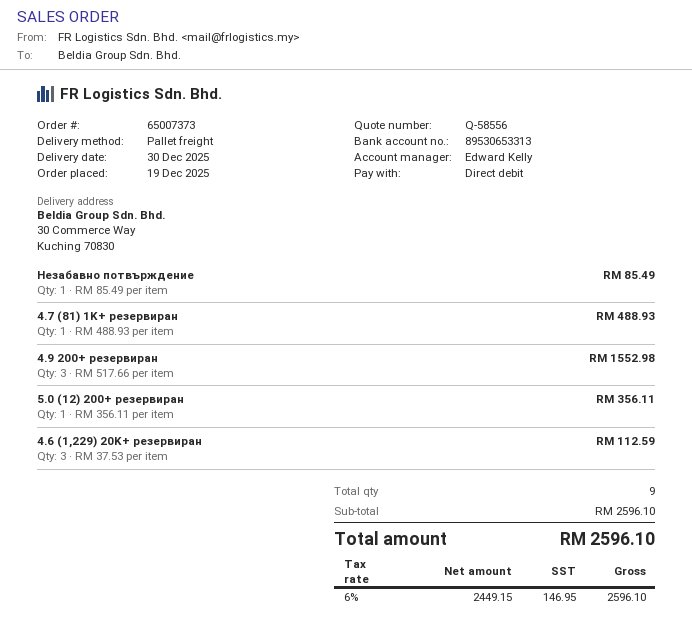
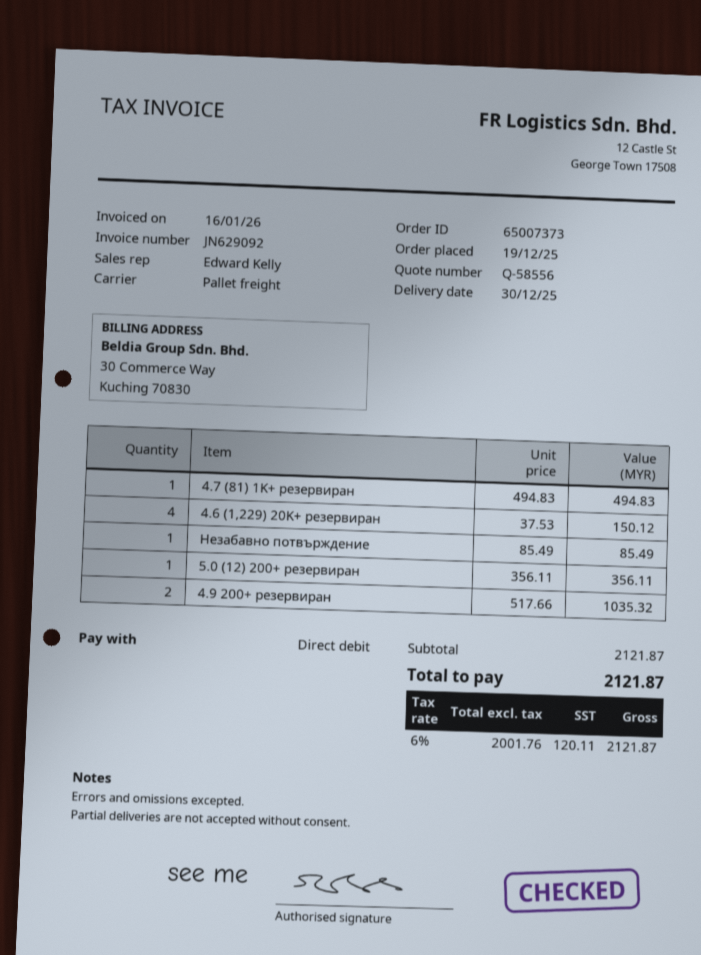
4.7 (81) 1K+ резервиран: 1 x 488.93 = 488.93 -> 1 x 494.83 = 494.83
4.9 200+ резервиран: 3 x 517.66 = 1552.98 -> 2 x 517.66 = 1035.32
4.6 (1,229) 20K+ резервиран: 3 x 37.53 = 112.59 -> 4 x 37.53 = 150.12
subtotal: 2596.10 -> 2121.87
net: 2449.15 -> 2001.76
tax: 6% = 146.95 -> 6% = 120.11
total: 2596.10 -> 2121.87

